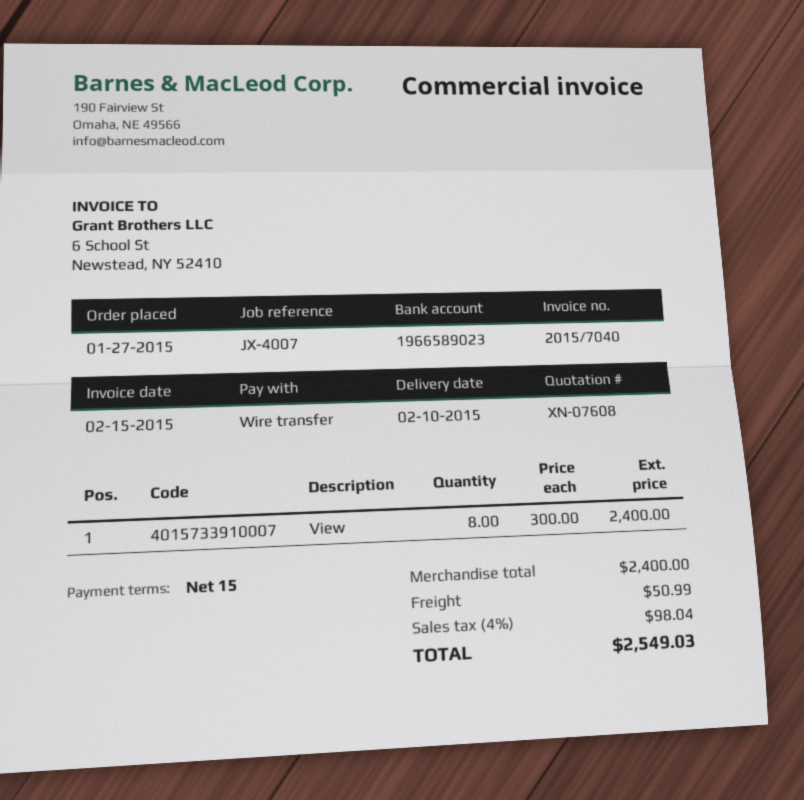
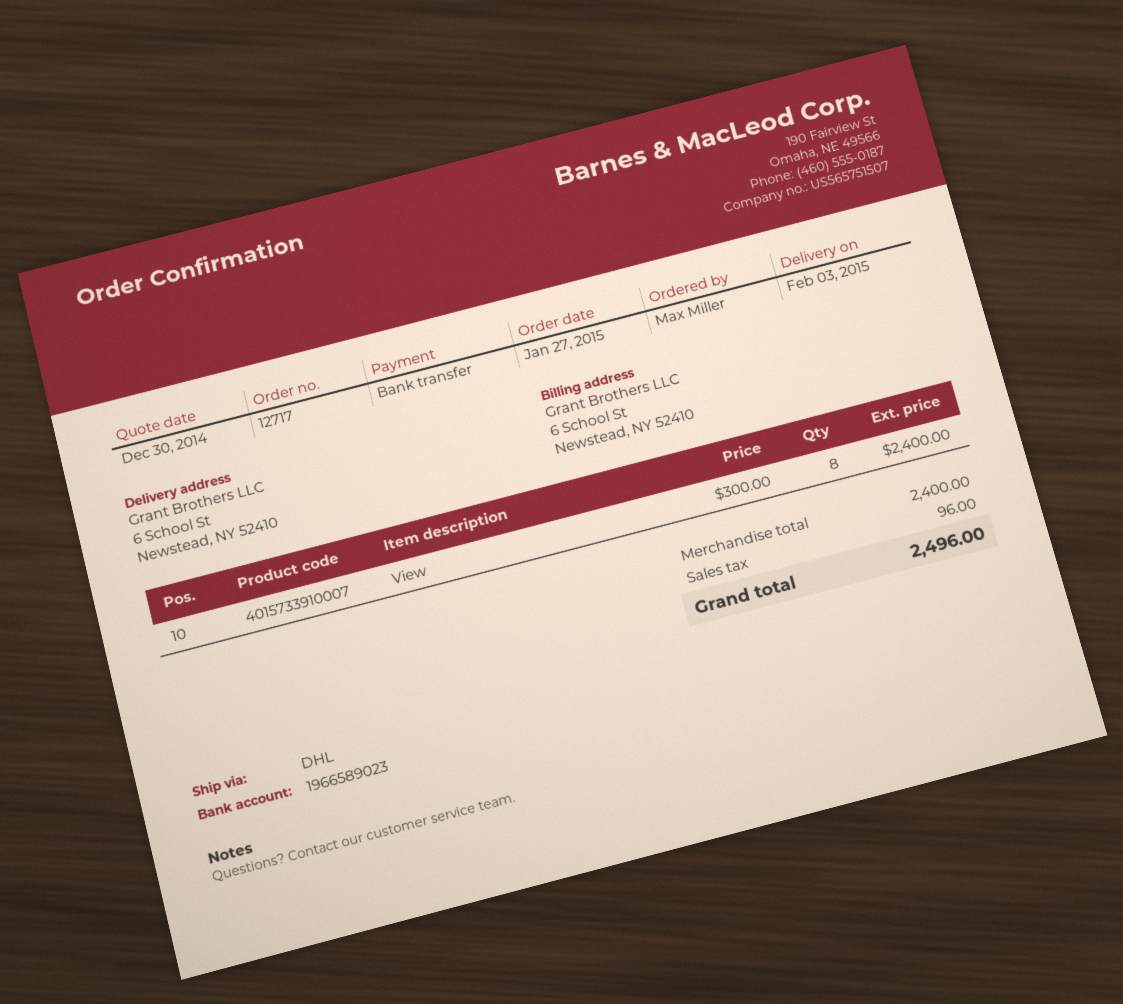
delivery date: 2015-02-10 -> 2015-02-03
shipping: 50.99 -> none
tax: 98.04 -> 96.00
total: 2549.03 -> 2496.00

